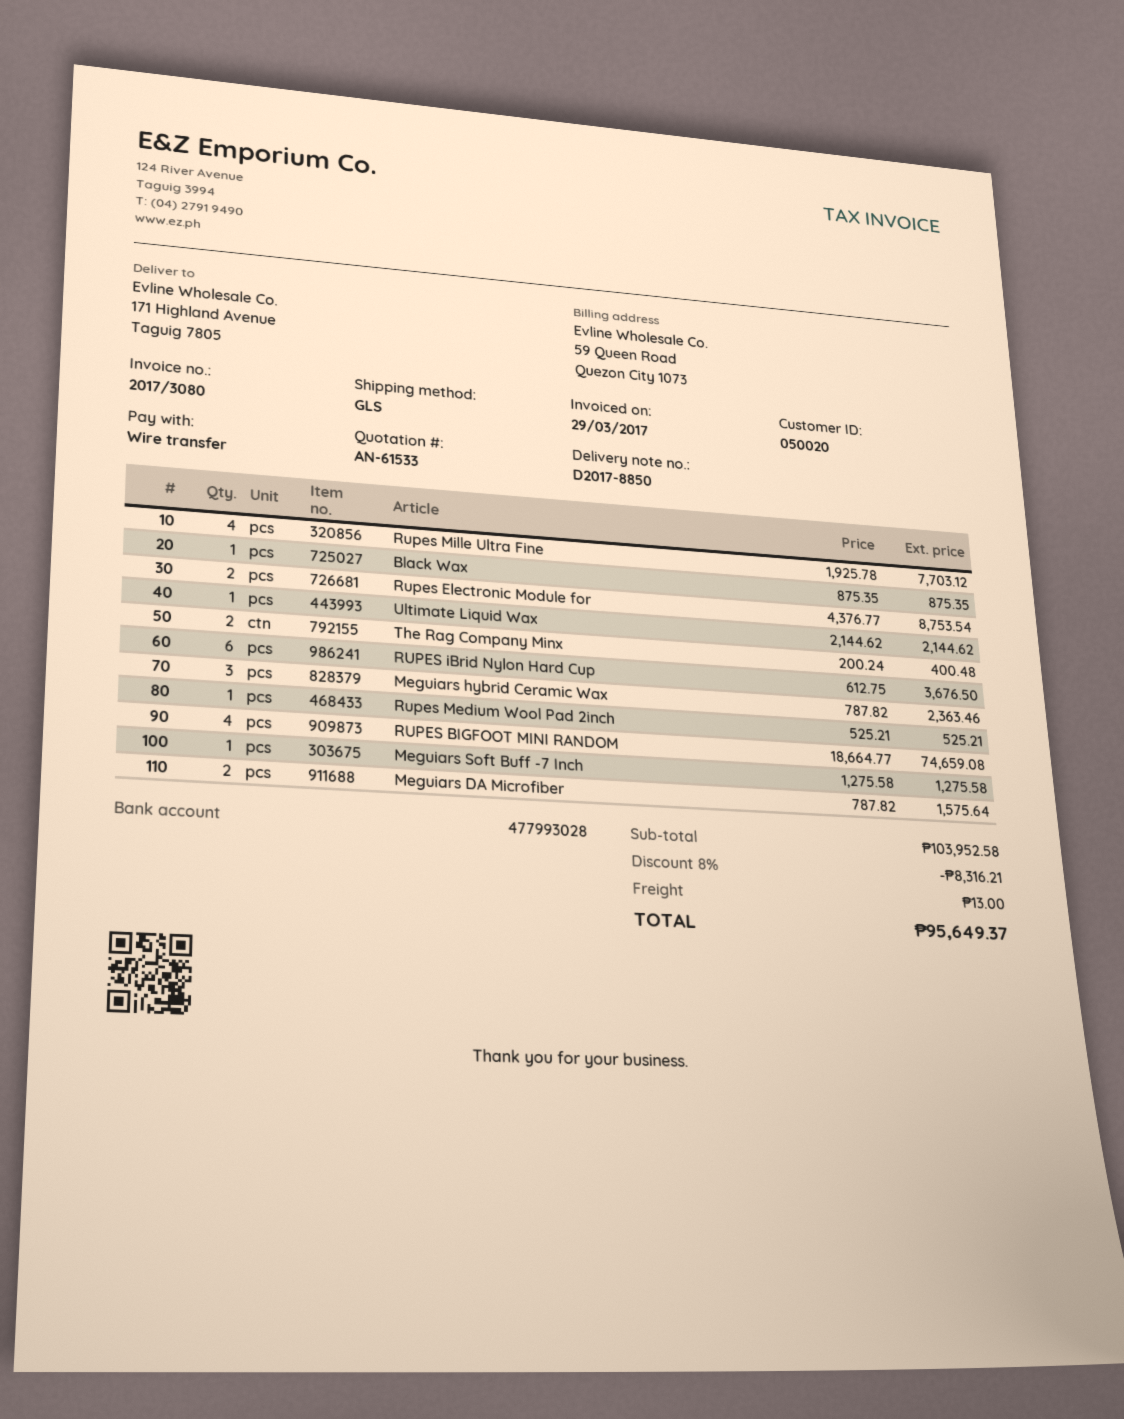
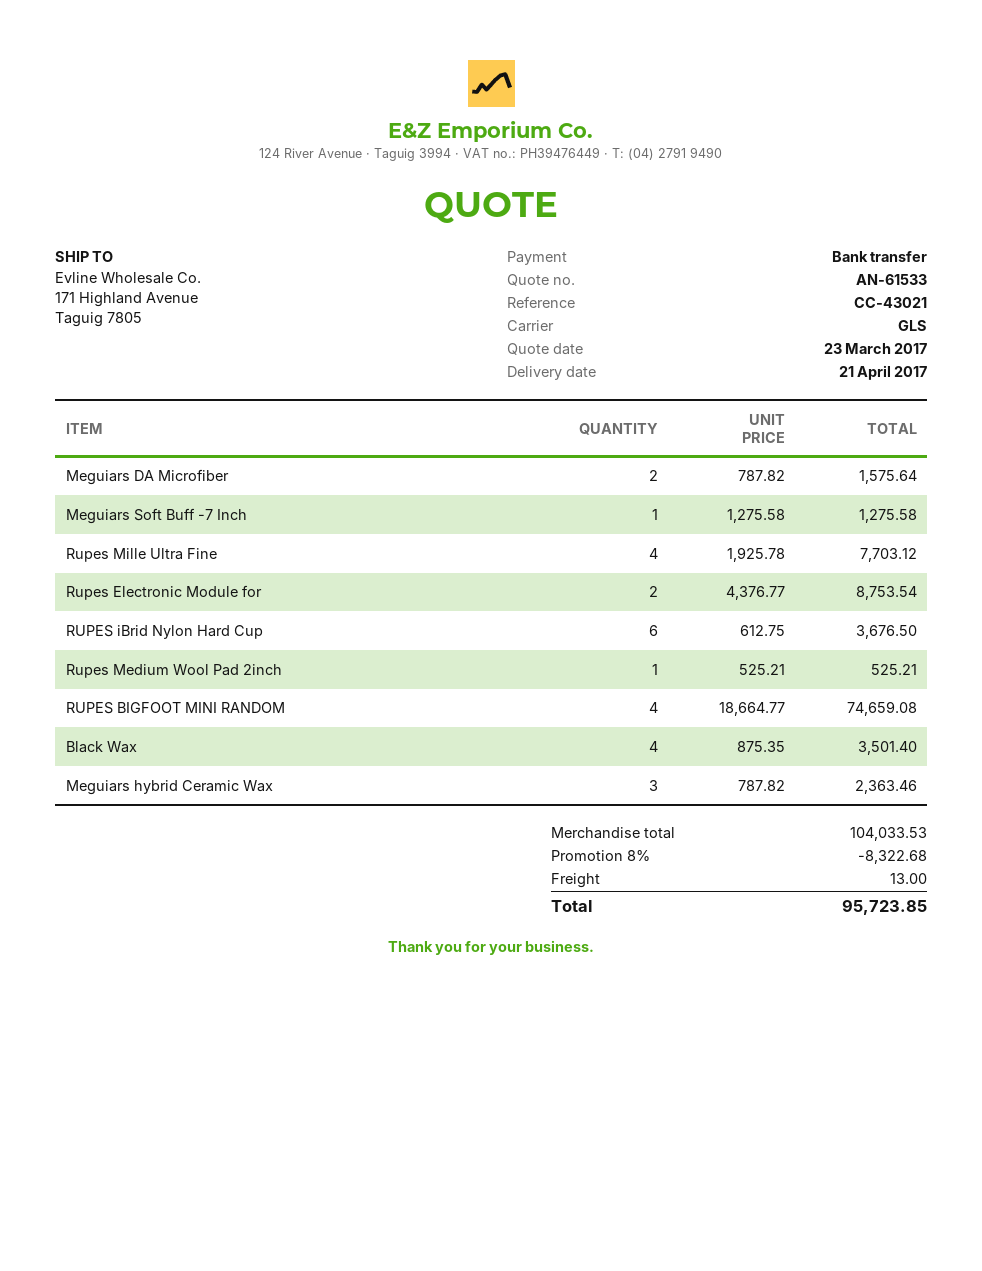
Black Wax: 1 x 875.35 = 875.35 -> 4 x 875.35 = 3501.40
Ultimate Liquid Wax: 1 x 2144.62 = 2144.62 -> none
The Rag Company Minx: 2 x 200.24 = 400.48 -> none
subtotal: 103952.58 -> 104033.53
discount: 8% = 8316.21 -> 8% = 8322.68
total: 95649.37 -> 95723.85

